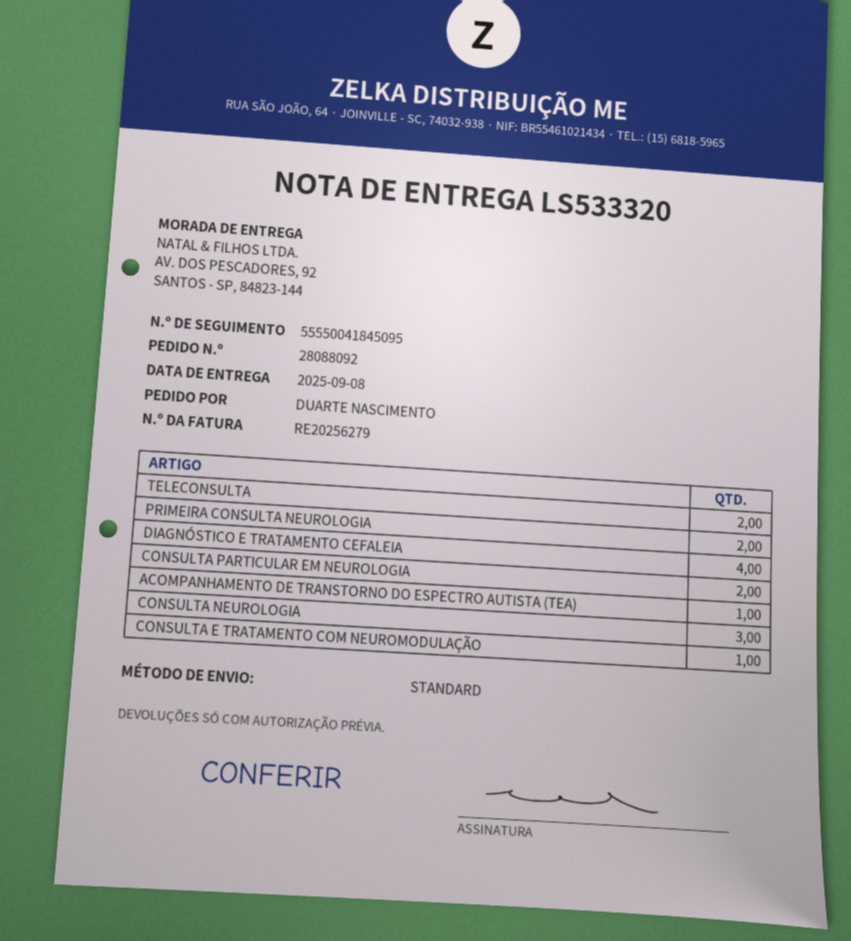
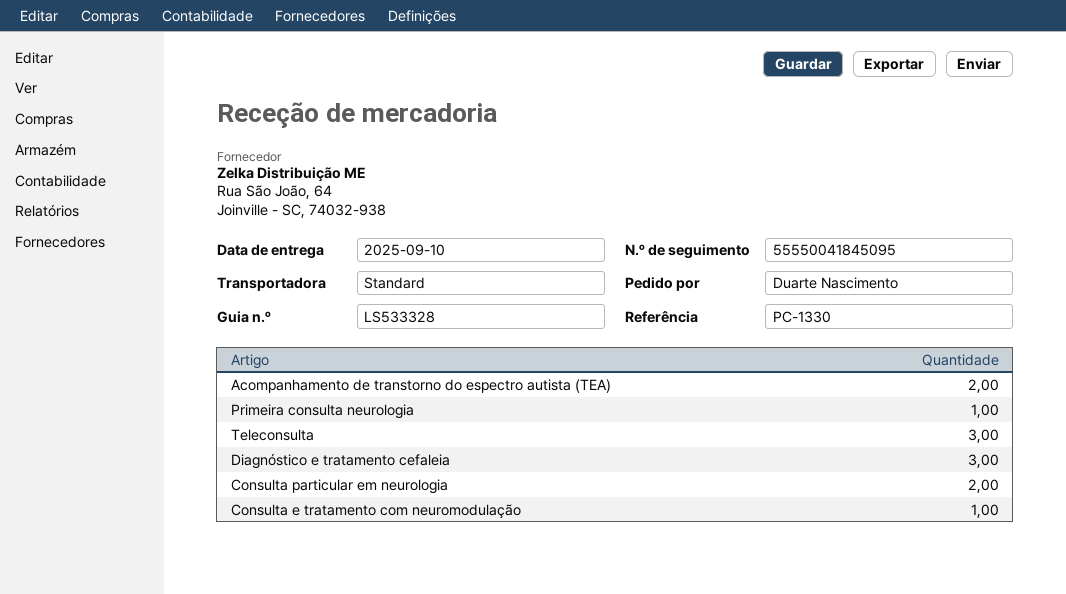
delivery note number: LS533320 -> LS533328
delivery date: 2025-09-08 -> 2025-09-10
TELECONSULTA: 2 -> 3
PRIMEIRA CONSULTA NEUROLOGIA: 2 -> 1
DIAGNÓSTICO E TRATAMENTO CEFALEIA: 4 -> 3
ACOMPANHAMENTO DE TRANSTORNO DO ESPECTRO AUTISTA (TEA): 1 -> 2
CONSULTA NEUROLOGIA: 3 -> none

